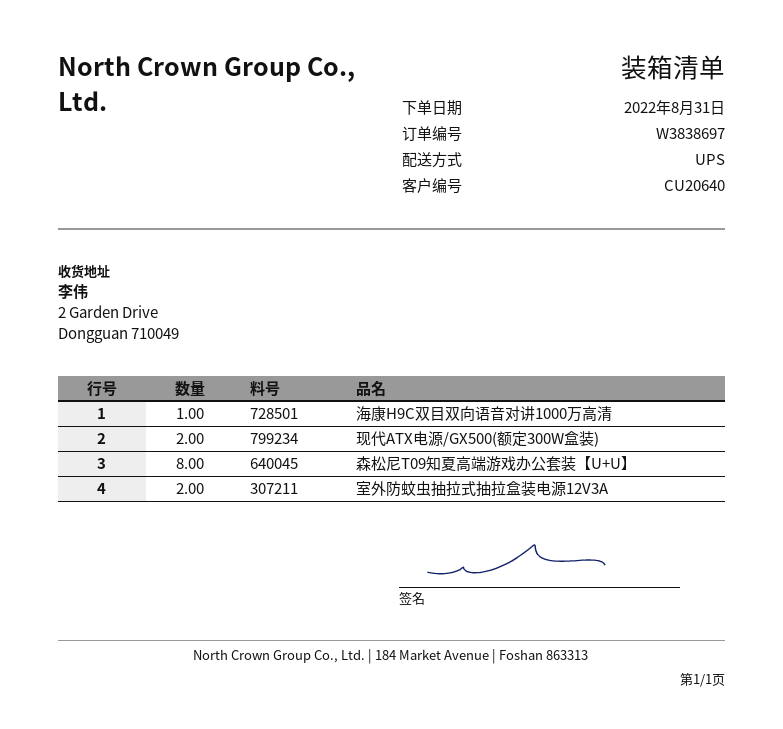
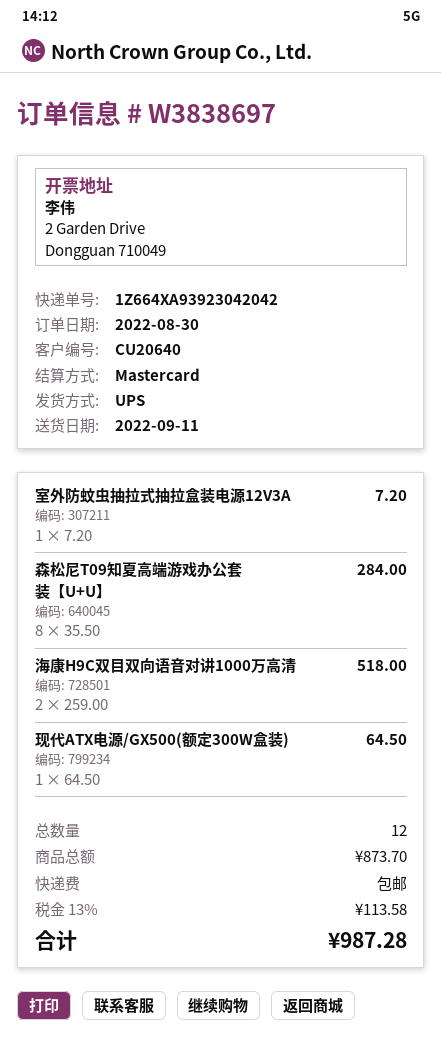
order date: 2022-08-31 -> 2022-08-30
海康H9C双目双向语音对讲1000万高清: 1 -> 2
现代ATX电源/GX500(额定300W盒装): 2 -> 1
室外防蚊虫抽拉式抽拉盒装电源12V3A: 2 -> 1

